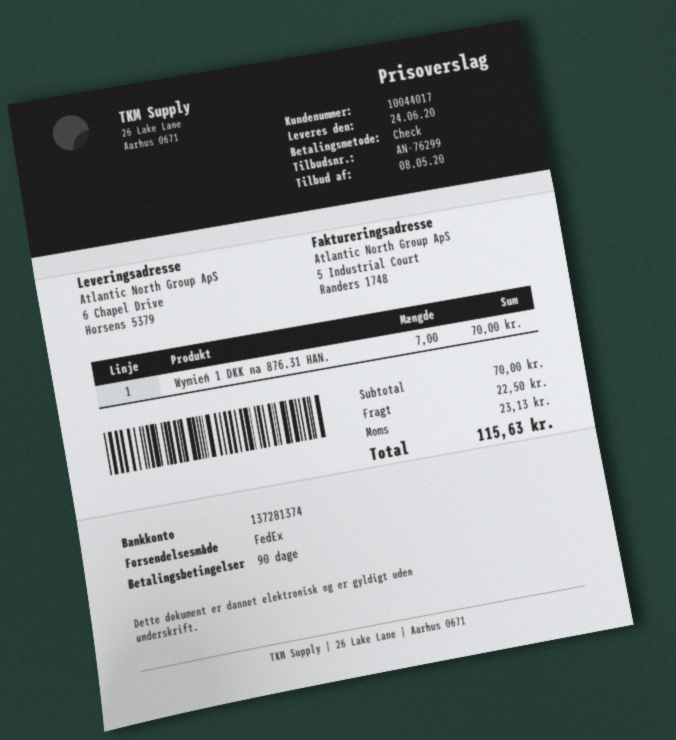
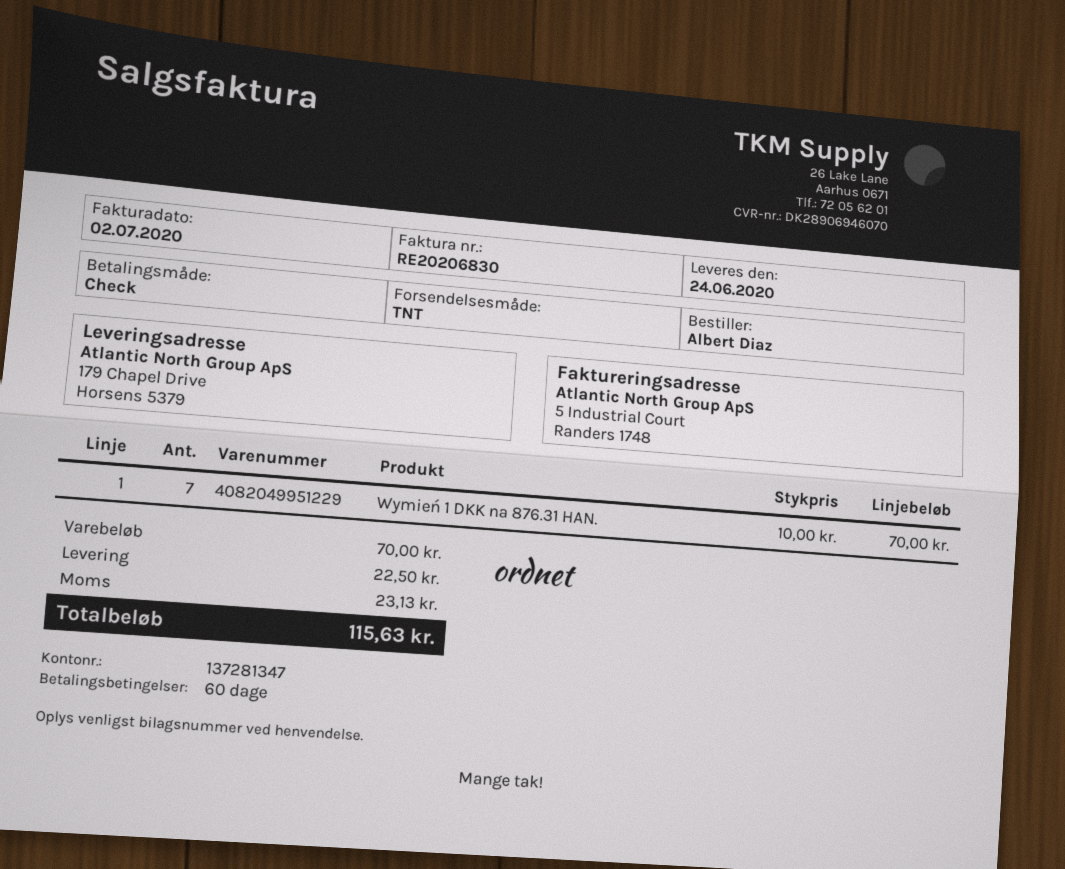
payment terms: 90 days -> 60 days
bank account: 137281374 -> 137281347
shipping method: FedEx -> TNT
ship to: 6 Chapel Drive, Horsens 5379 -> 179 Chapel Drive, Horsens 5379

